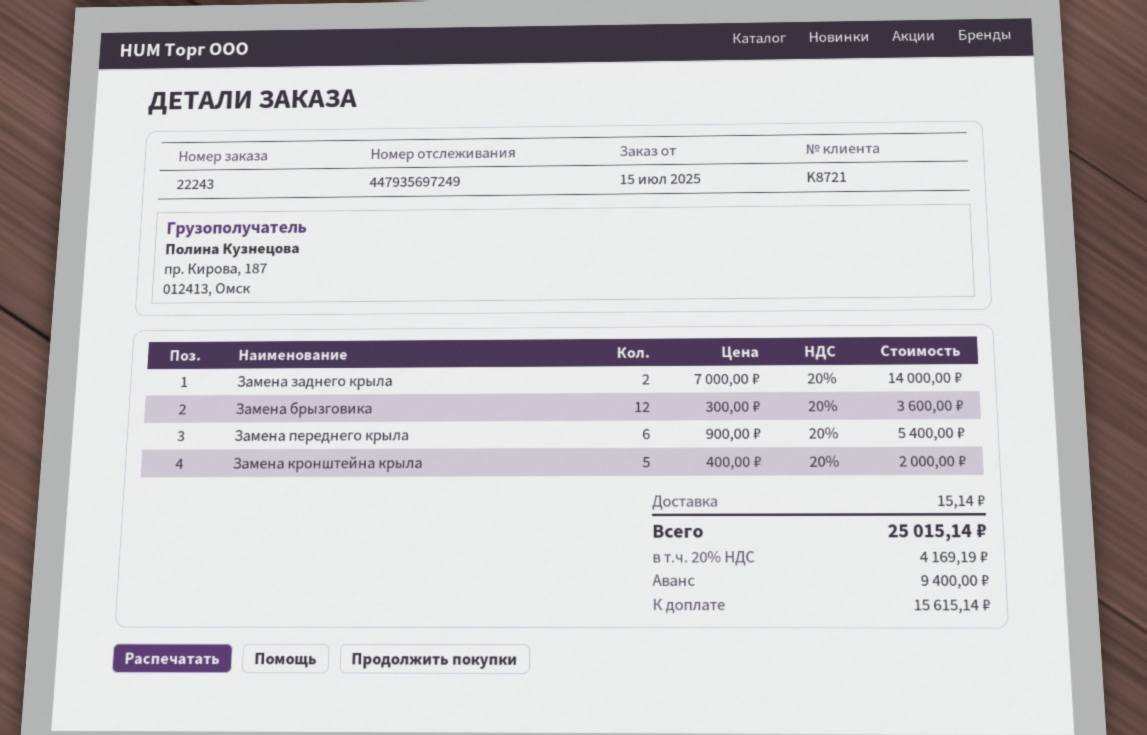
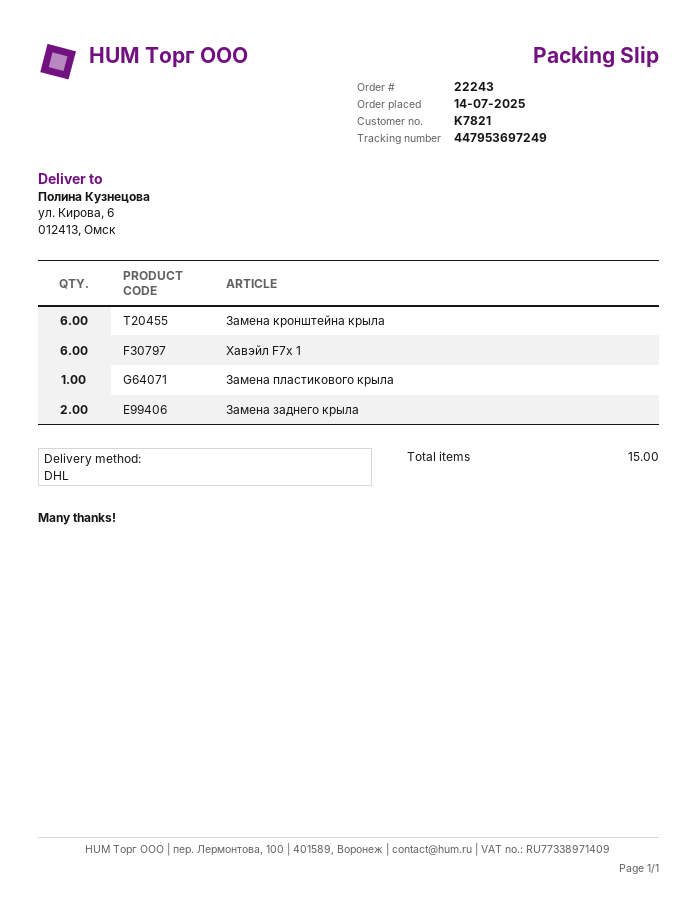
order date: 2025-07-15 -> 2025-07-14
customer number: K8721 -> K7821
tracking number: 447935697249 -> 447953697249
ship to: пр. Кирова, 187, 012413, Омск -> ул. Кирова, 6, 012413, Омск
Замена брызговика: 12 -> none
Замена переднего крыла: 6 -> none
Замена кронштейна крыла: 5 -> 6
Хавэйл F7x 1: none -> 6
Замена пластикового крыла: none -> 1

